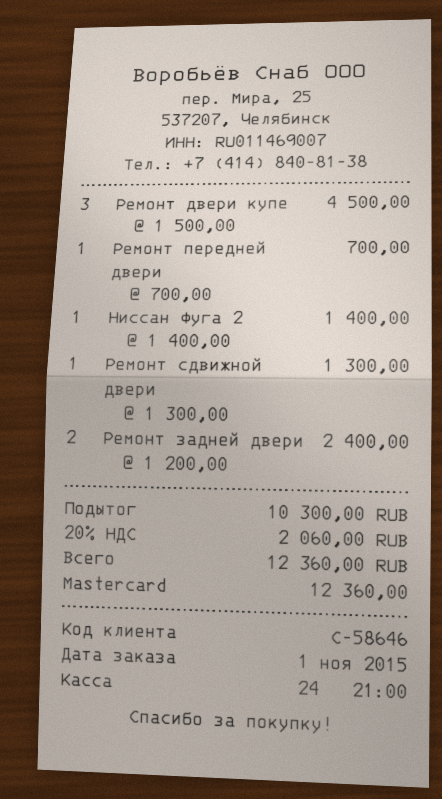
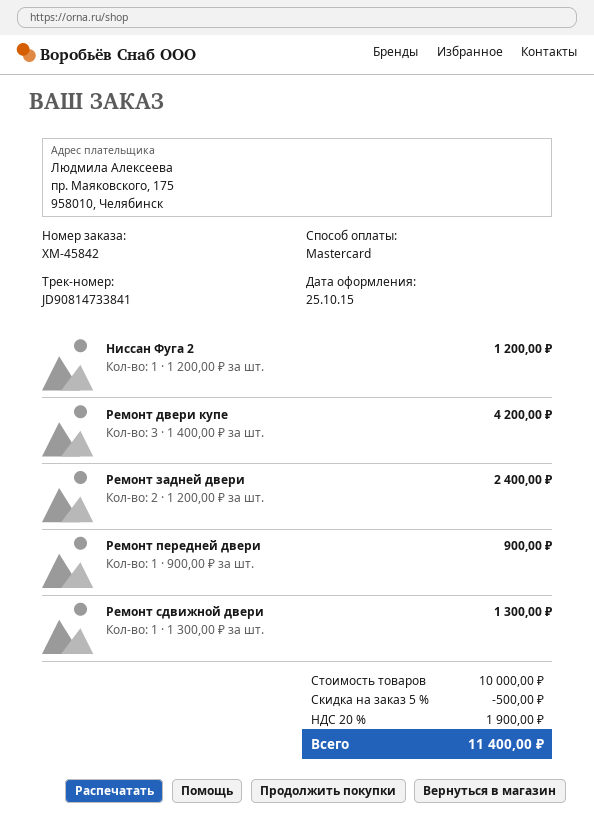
order date: 2015-11-01 -> 2015-10-25
Ремонт двери купе: 3 x 1500.00 = 4500.00 -> 3 x 1400.00 = 4200.00
Ремонт передней двери: 1 x 700.00 = 700.00 -> 1 x 900.00 = 900.00
Ниссан Фуга 2: 1 x 1400.00 = 1400.00 -> 1 x 1200.00 = 1200.00
subtotal: 10300.00 -> 10000.00
discount: none -> 5% = 500.00
tax: 20% = 2060.00 -> 20% = 1900.00
total: 12360.00 -> 11400.00

